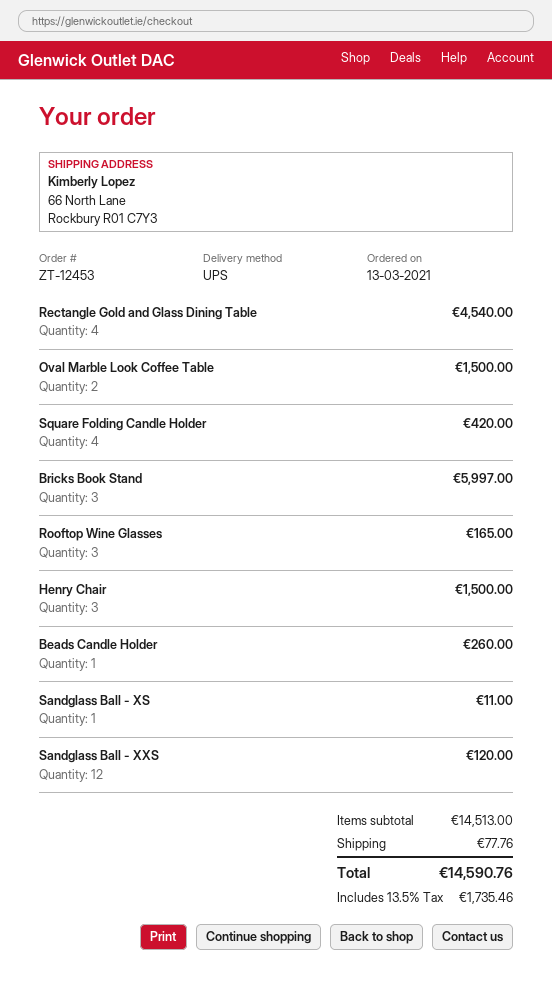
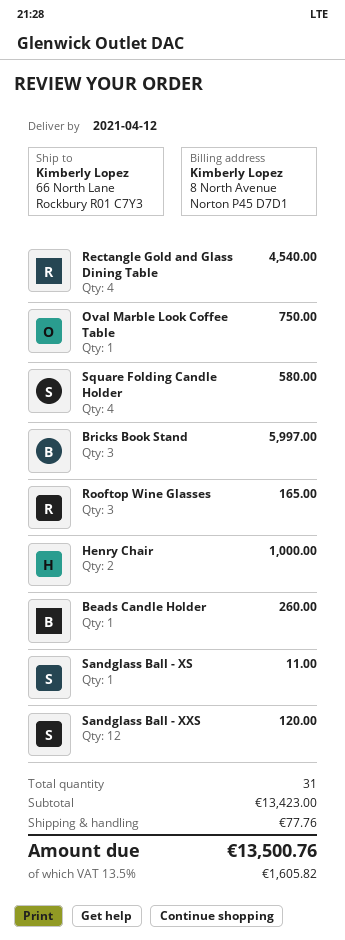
Oval Marble Look Coffee Table: 2 for 1500.00 -> 1 for 750.00
Square Folding Candle Holder: 4 for 420.00 -> 4 for 580.00
Henry Chair: 3 for 1500.00 -> 2 for 1000.00
subtotal: 14513.00 -> 13423.00
tax: 13.5% = 1735.46 -> 13.5% = 1605.82
total: 14590.76 -> 13500.76

